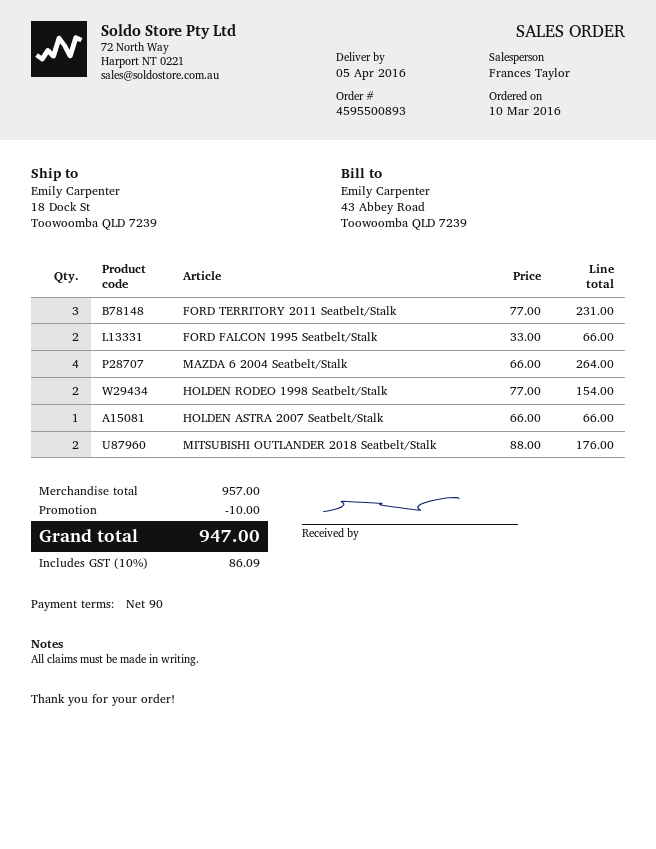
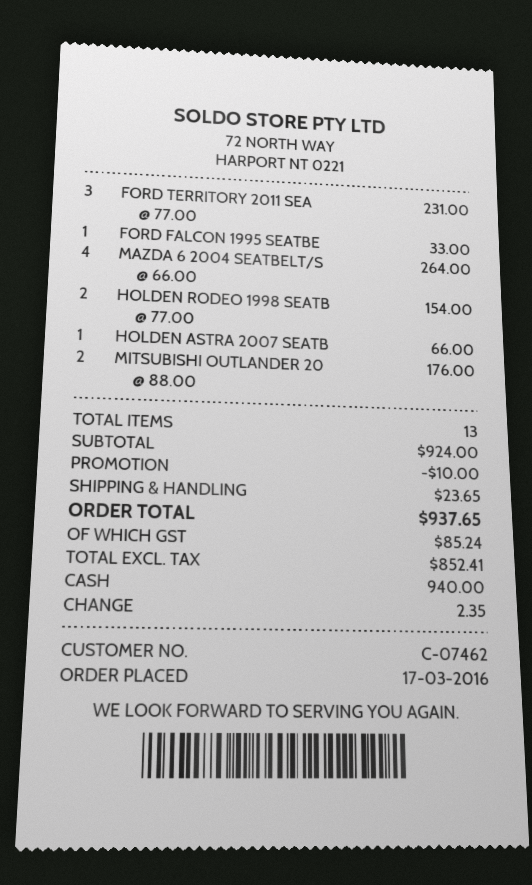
order date: 2016-03-10 -> 2016-03-17
FORD FALCON 1995 Seatbelt/Stalk: 2 x 33.00 = 66.00 -> 1 x 33.00 = 33.00
subtotal: 957.00 -> 924.00
shipping: none -> 23.65
tax: 86.09 -> 85.24
total: 947.00 -> 937.65

